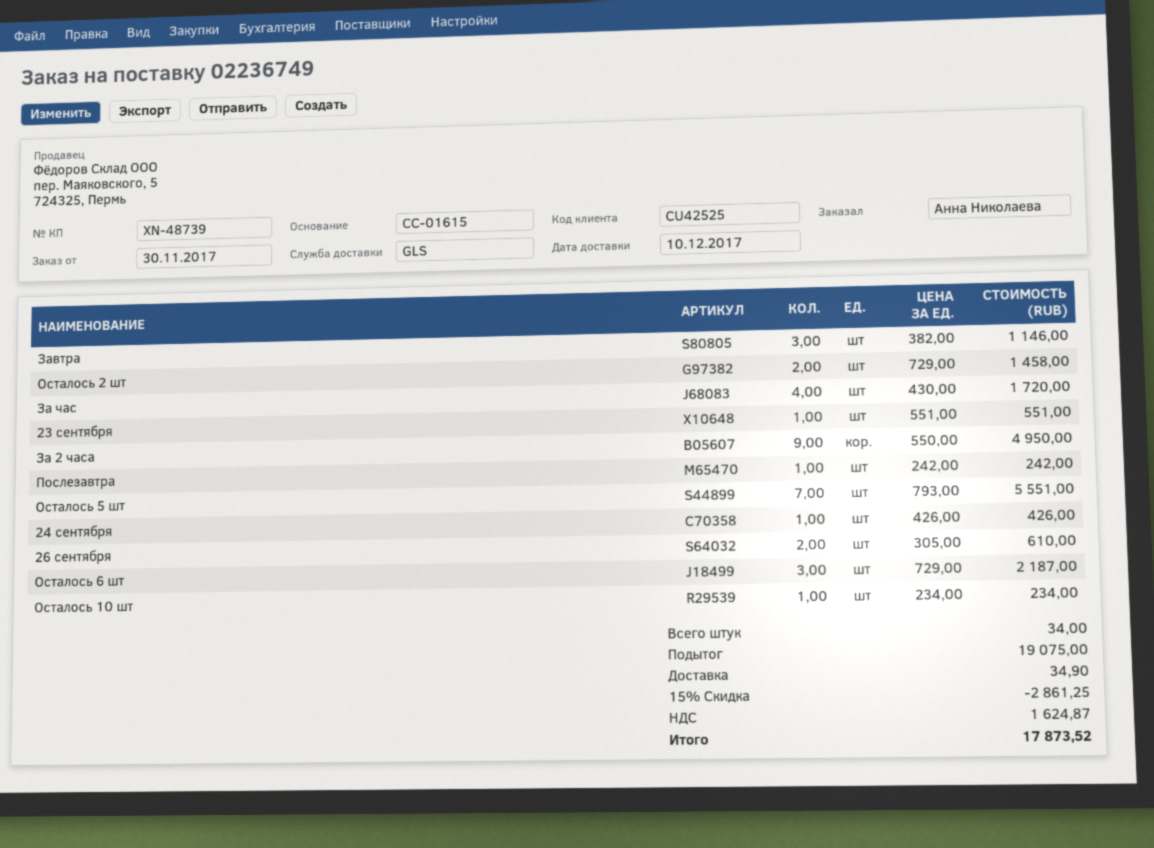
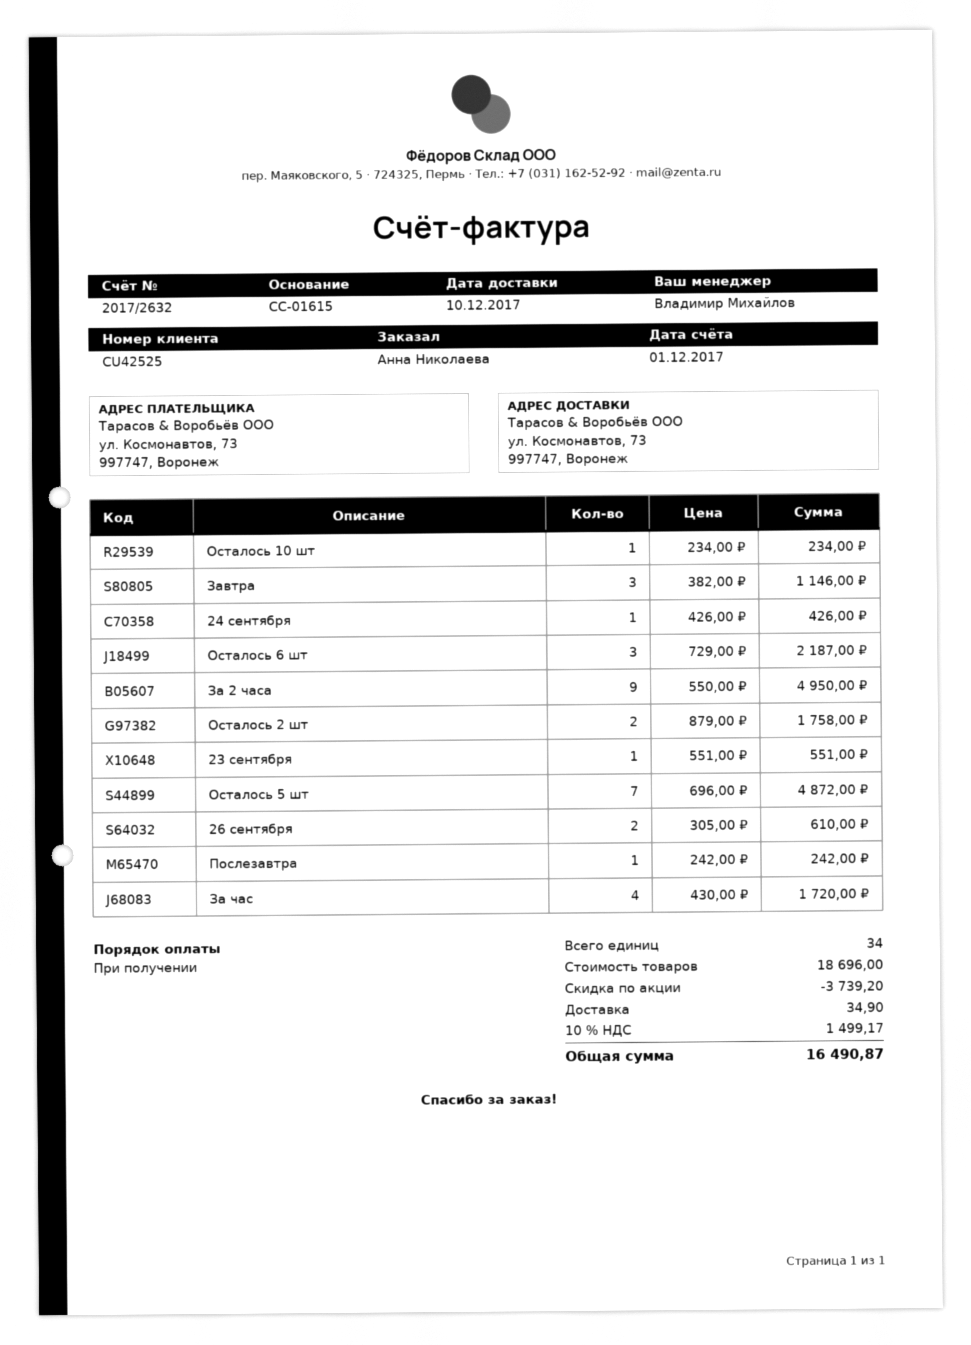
Осталось 2 шт: 2 x 729.00 = 1458.00 -> 2 x 879.00 = 1758.00
Осталось 5 шт: 7 x 793.00 = 5551.00 -> 7 x 696.00 = 4872.00
subtotal: 19075.00 -> 18696.00
discount: 2861.25 -> 3739.20
tax: 1624.87 -> 1499.17
total: 17873.52 -> 16490.87

